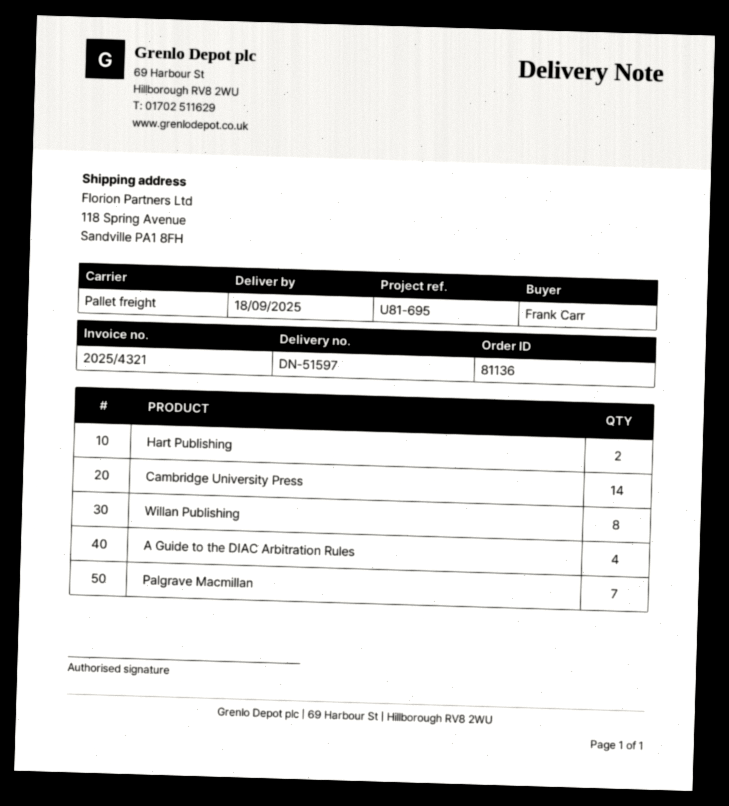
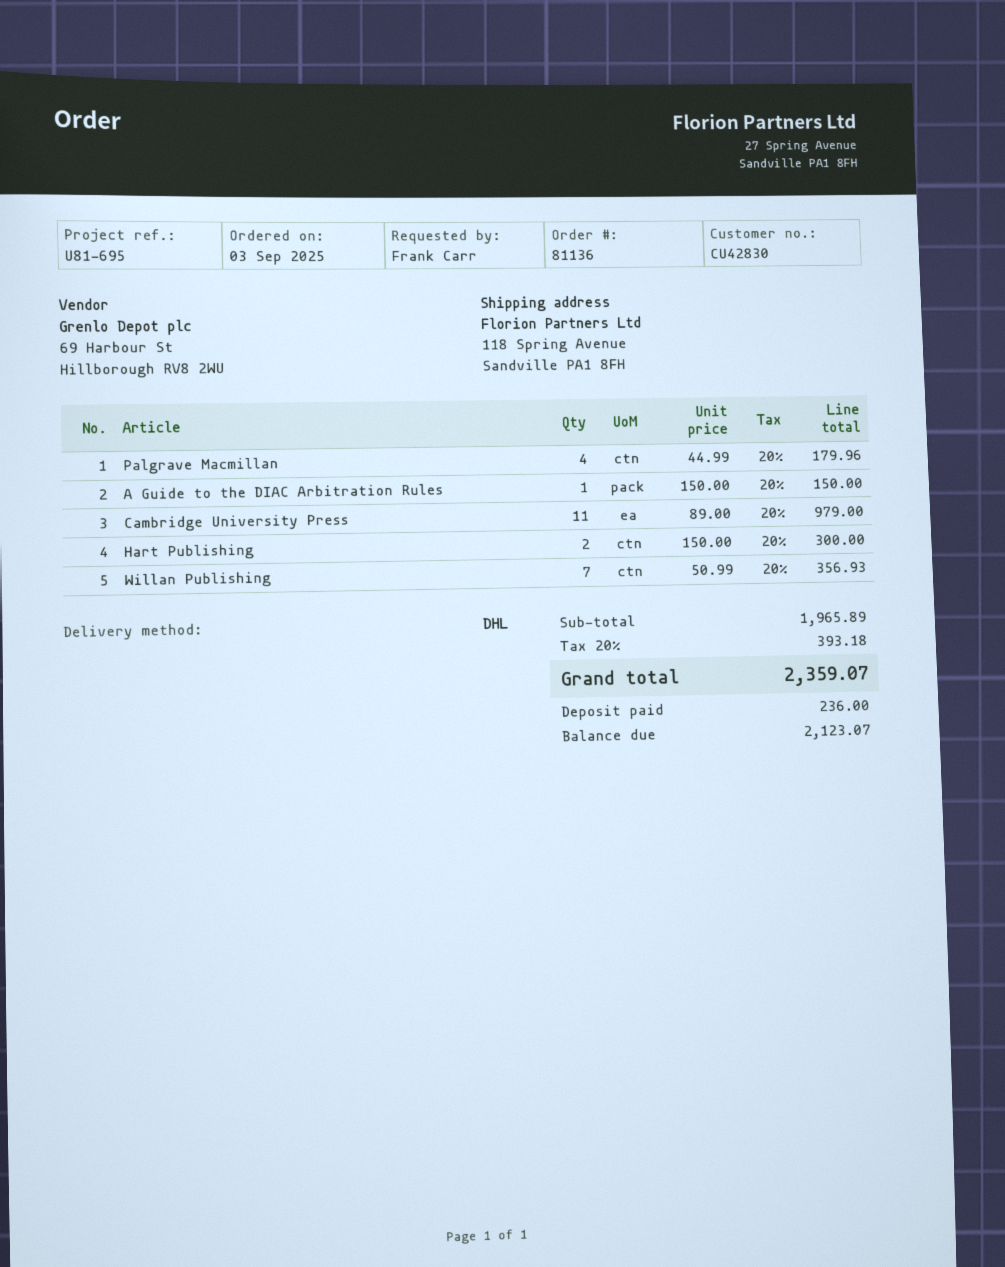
shipping method: pallet freight -> DHL
Cambridge University Press: 14 -> 11
Willan Publishing: 8 -> 7
A Guide to the DIAC Arbitration Rules: 4 -> 1
Palgrave Macmillan: 7 -> 4

